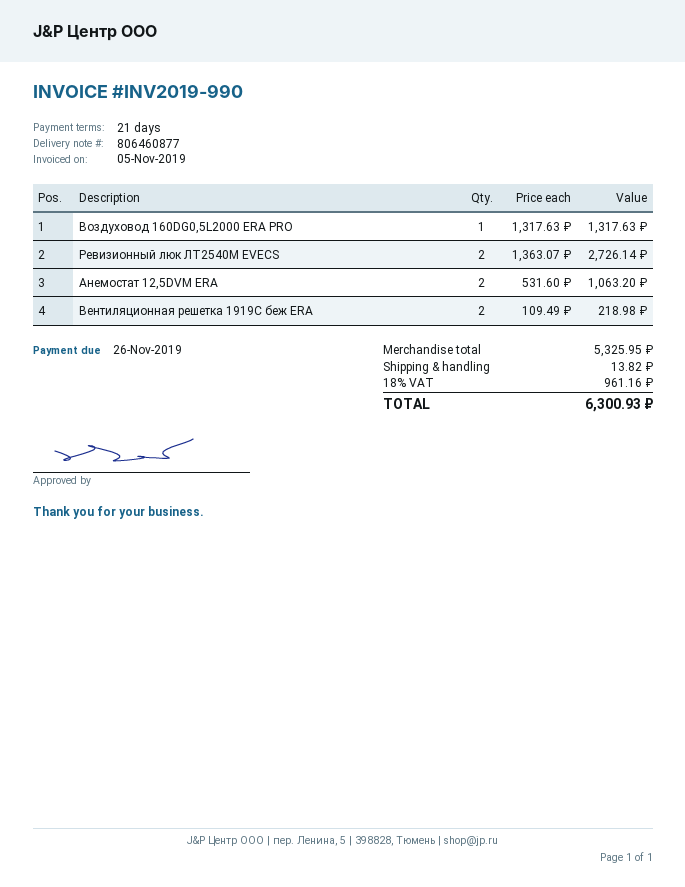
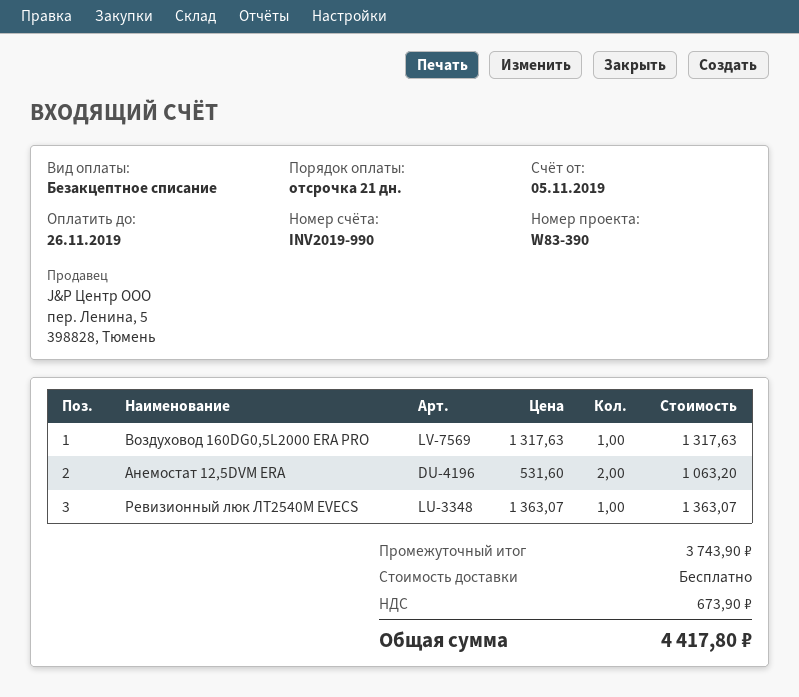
Ревизионный люк ЛТ2540М EVECS: 2 x 1363.07 = 2726.14 -> 1 x 1363.07 = 1363.07
Вентиляционная решетка 1919С беж ERA: 2 x 109.49 = 218.98 -> none
subtotal: 5325.95 -> 3743.90
shipping: 13.82 -> 0.00
tax: 961.16 -> 673.90
total: 6300.93 -> 4417.80

